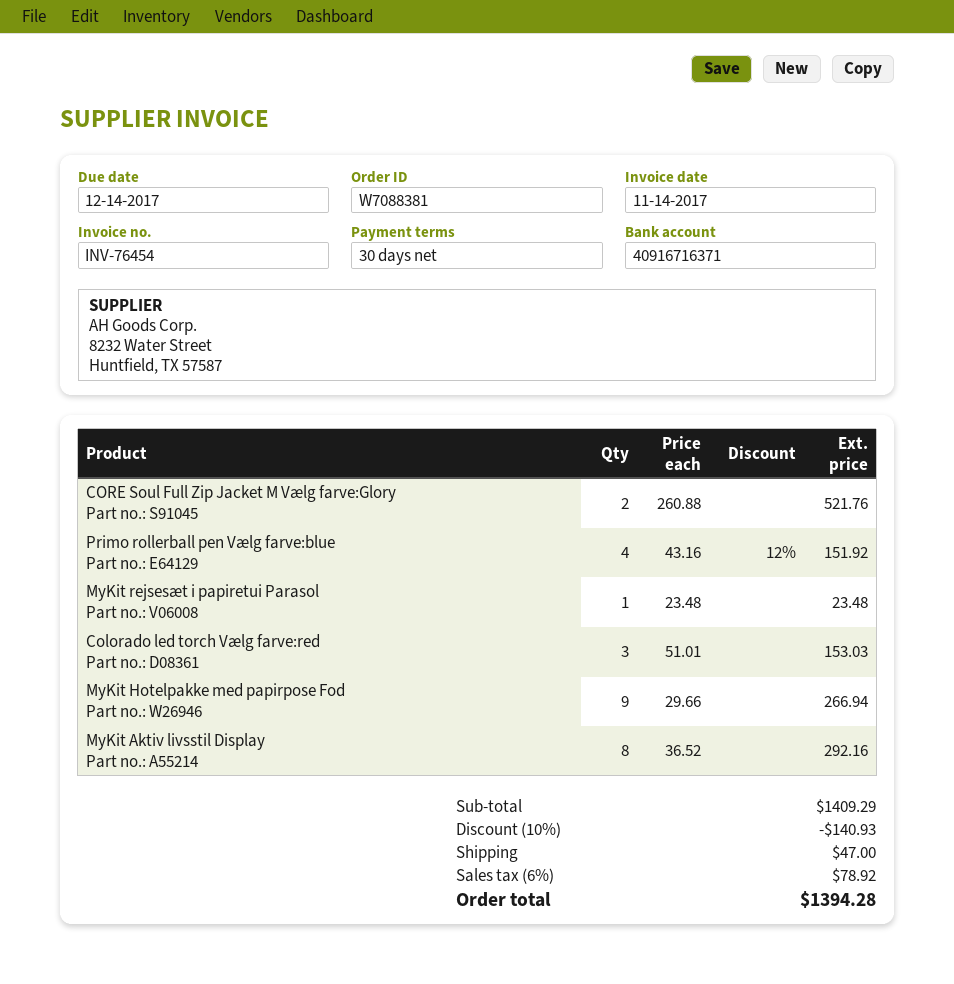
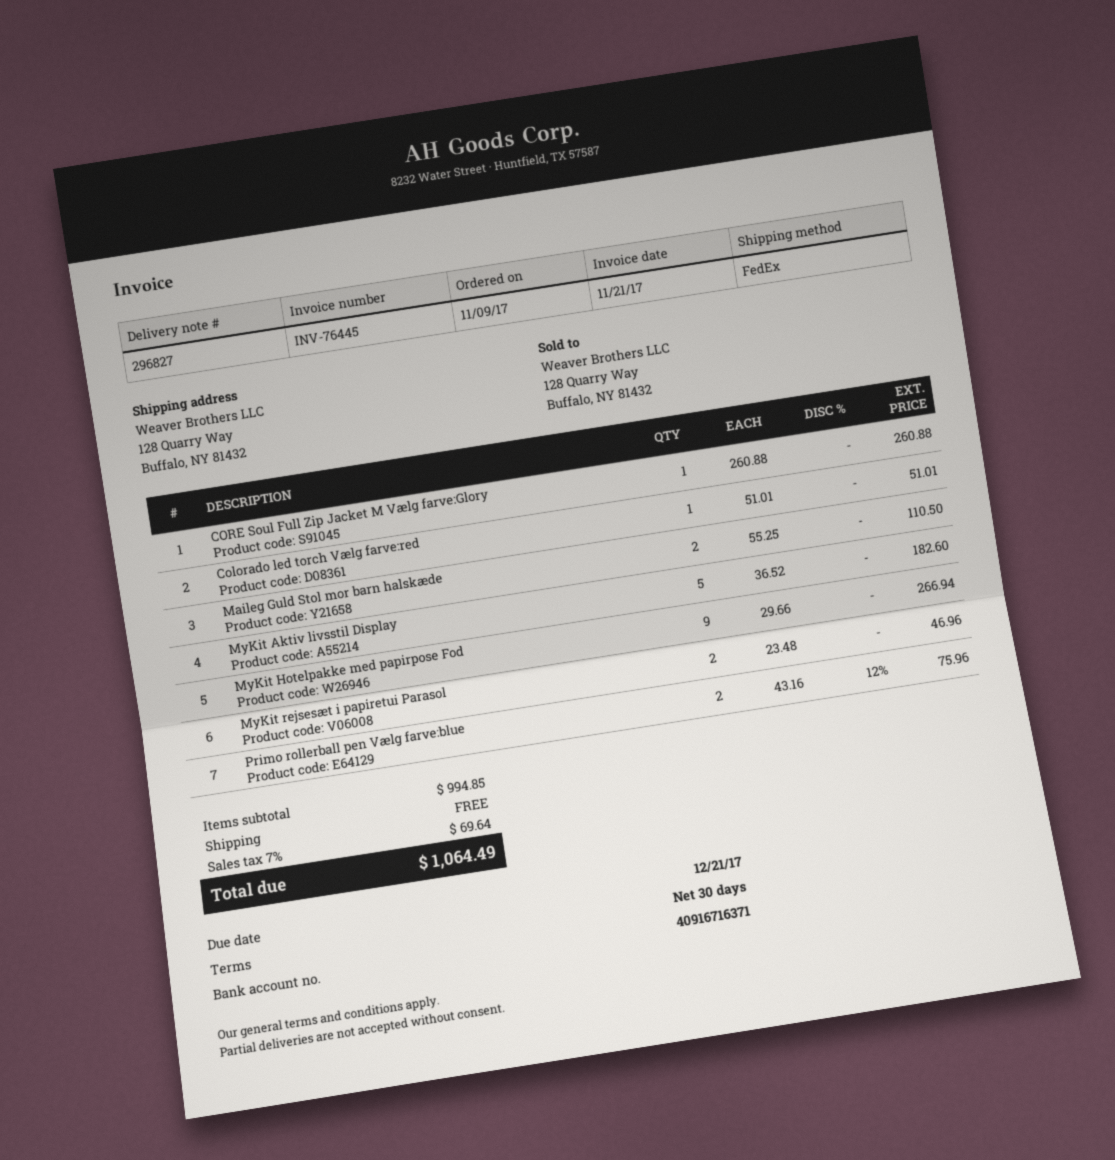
invoice number: INV-76454 -> INV-76445
invoice date: 2017-11-14 -> 2017-11-21
due date: 2017-12-14 -> 2017-12-21
CORE Soul Full Zip Jacket M Vælg farve:Glory: 2 x 260.88 = 521.76 -> 1 x 260.88 = 260.88
Primo rollerball pen Vælg farve:blue: 4 x 43.16 - 12% = 151.92 -> 2 x 43.16 - 12% = 75.96
MyKit rejsesæt i papiretui Parasol: 1 x 23.48 = 23.48 -> 2 x 23.48 = 46.96
Colorado led torch Vælg farve:red: 3 x 51.01 = 153.03 -> 1 x 51.01 = 51.01
MyKit Aktiv livsstil Display: 8 x 36.52 = 292.16 -> 5 x 36.52 = 182.60
Maileg Guld Stol mor barn halskæde: none -> 2 x 55.25 = 110.50
subtotal: 1409.29 -> 994.85
discount: 10% = 140.93 -> none
shipping: 47.00 -> 0.00
tax: 6% = 78.92 -> 7% = 69.64
total: 1394.28 -> 1064.49

